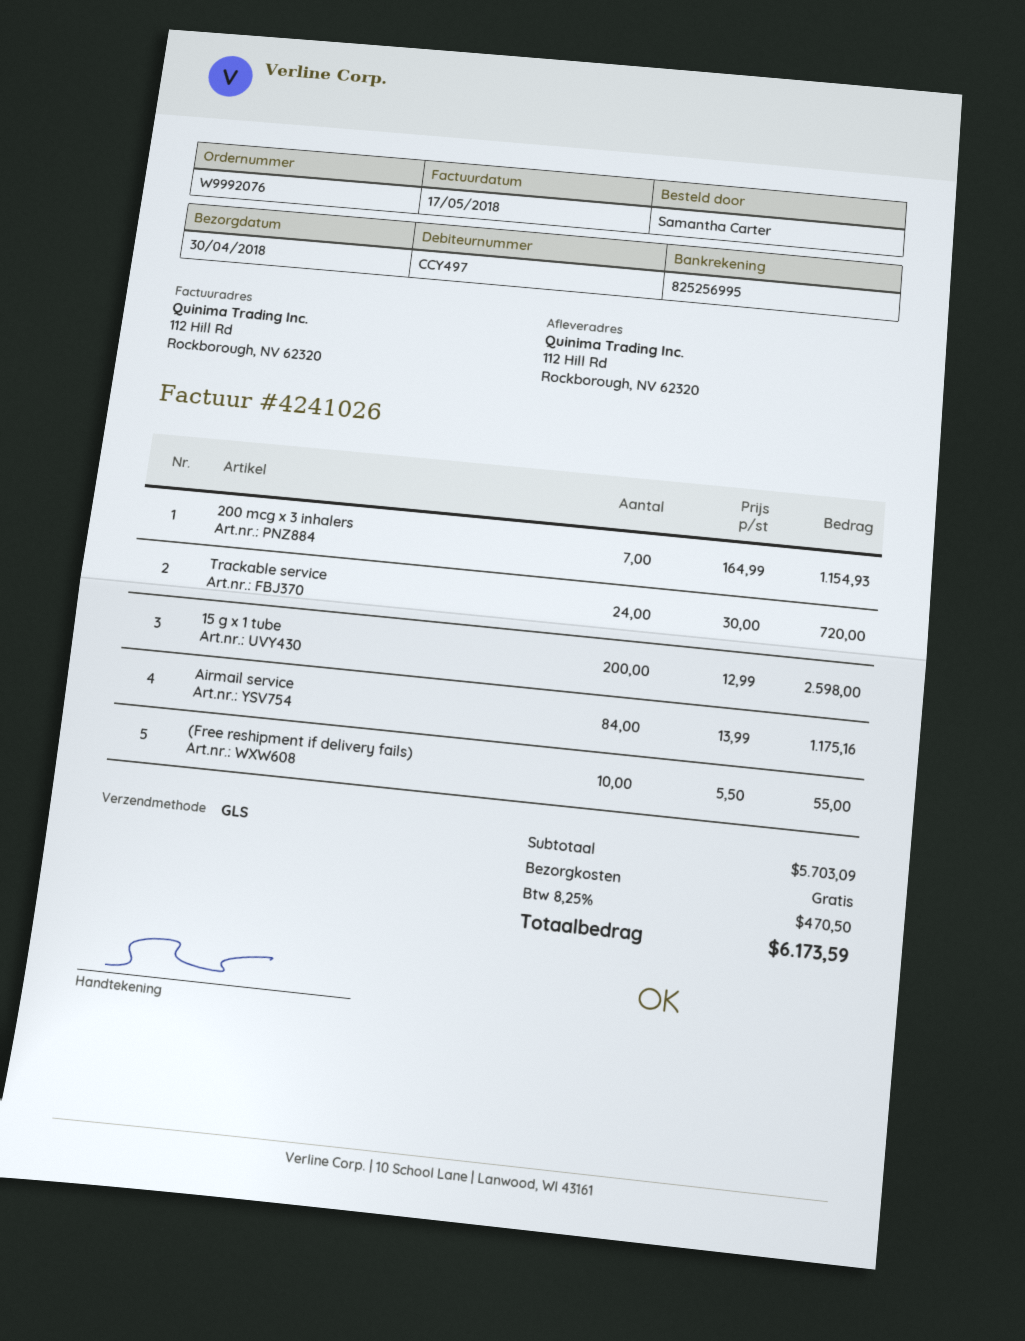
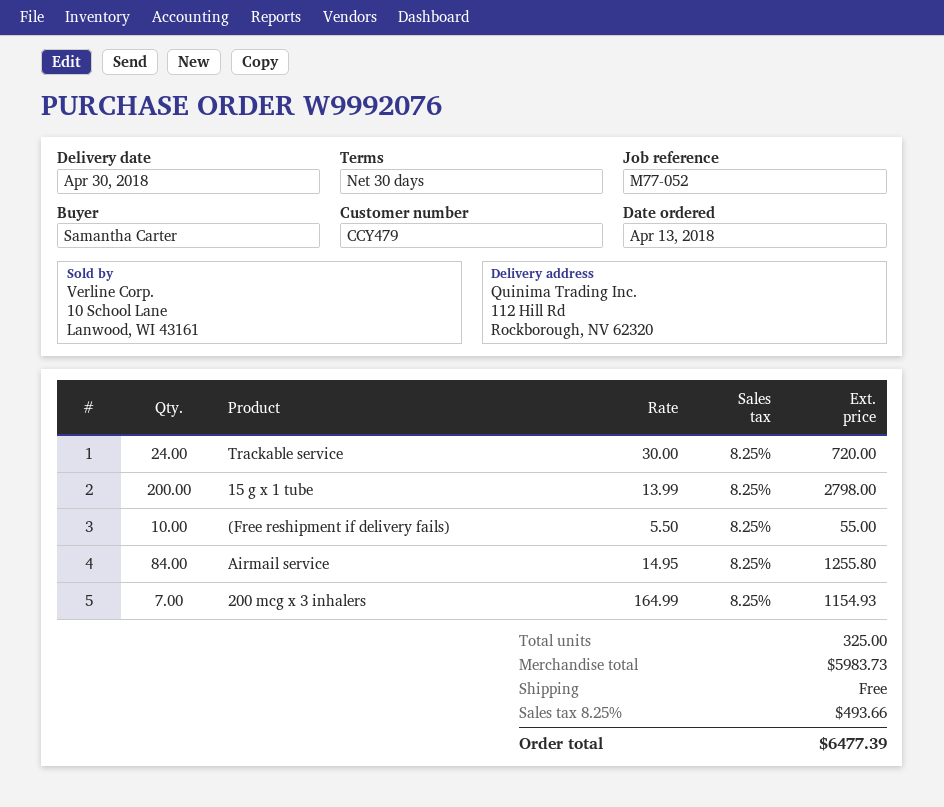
customer number: CCY497 -> CCY479
15 g x 1 tube: 200 x 12.99 = 2598.00 -> 200 x 13.99 = 2798.00
Airmail service: 84 x 13.99 = 1175.16 -> 84 x 14.95 = 1255.80
subtotal: 5703.09 -> 5983.73
tax: 8.25% = 470.50 -> 8.25% = 493.66
total: 6173.59 -> 6477.39

